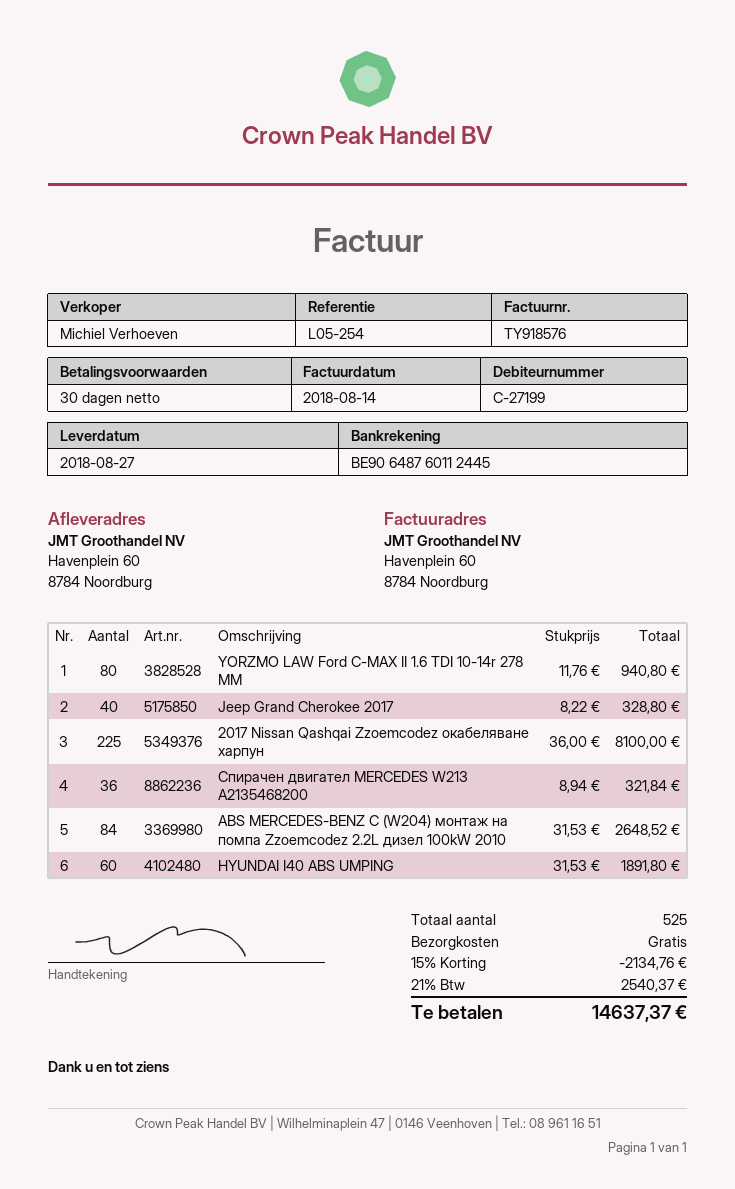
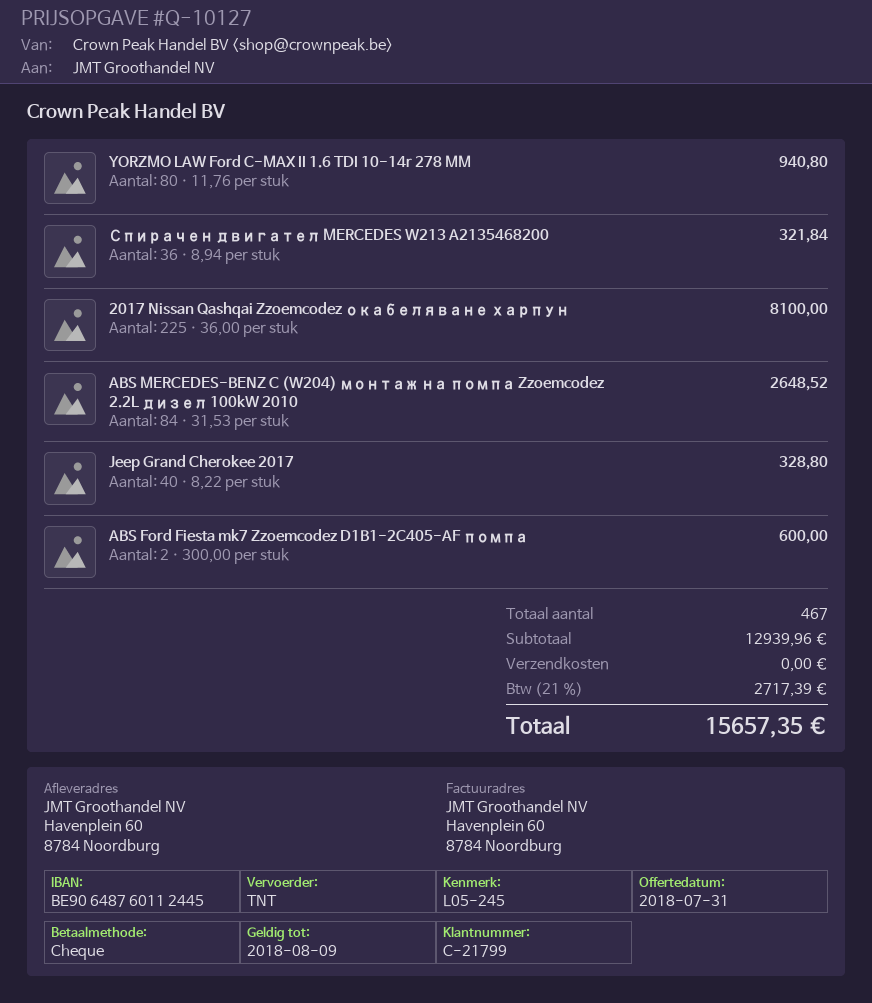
customer number: C-27199 -> C-21799
reference: L05-254 -> L05-245
HYUNDAI I40 ABS UMPING: 60 x 31.53 = 1891.80 -> none
ABS Ford Fiesta mk7 Zzoemcodez D1B1-2C405-AF помпа: none -> 2 x 300.00 = 600.00
total quantity: 525 -> 467
discount: 15% = 2134.76 -> none
tax: 21% = 2540.37 -> 21% = 2717.39
total: 14637.37 -> 15657.35

